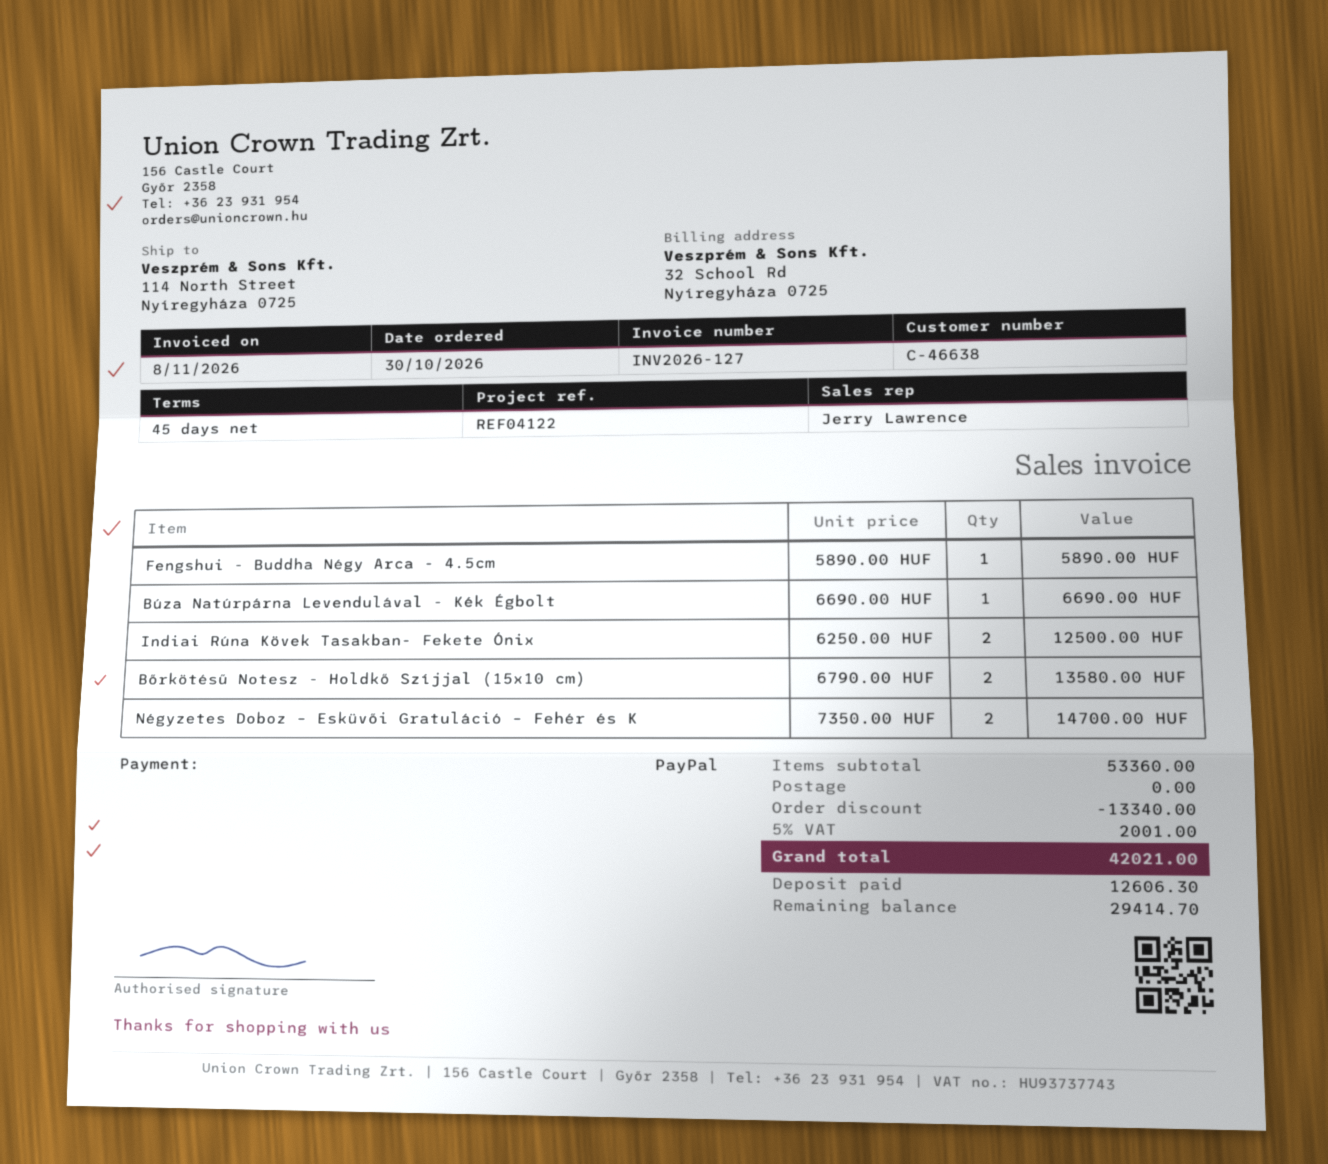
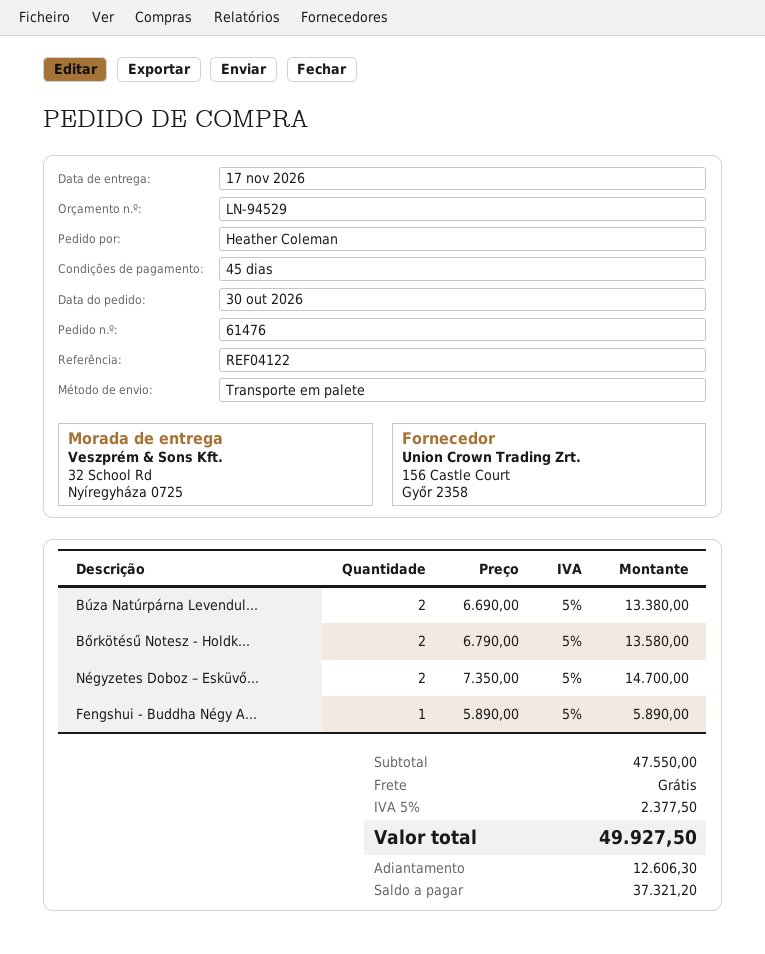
ship to: 114 North Street, Nyíregyháza 0725 -> 32 School Rd, Nyíregyháza 0725
Búza Natúrpárna Levendulával - Kék Égbolt: 1 x 6690.00 = 6690.00 -> 2 x 6690.00 = 13380.00
Indiai Rúna Kövek Tasakban- Fekete Ónix: 2 x 6250.00 = 12500.00 -> none
subtotal: 53360.00 -> 47550.00
discount: 13340.00 -> none
tax: 5% = 2001.00 -> 5% = 2377.50
total: 42021.00 -> 49927.50
balance: 29414.70 -> 37321.20

